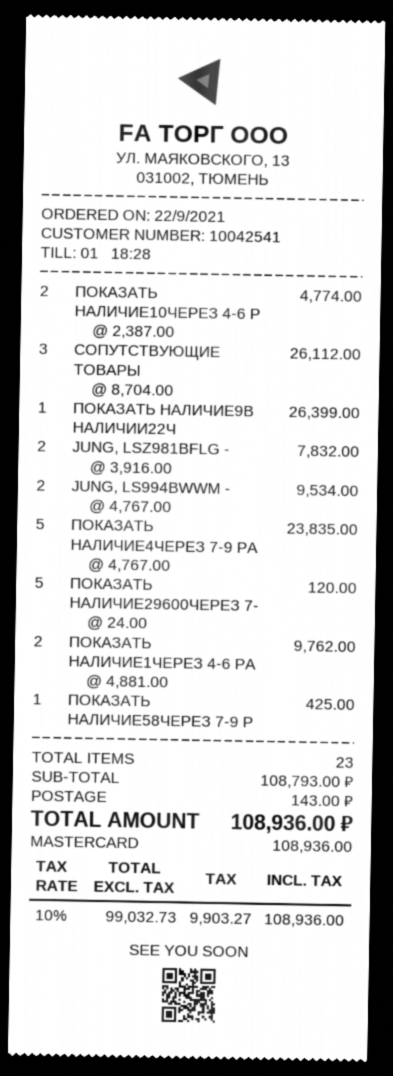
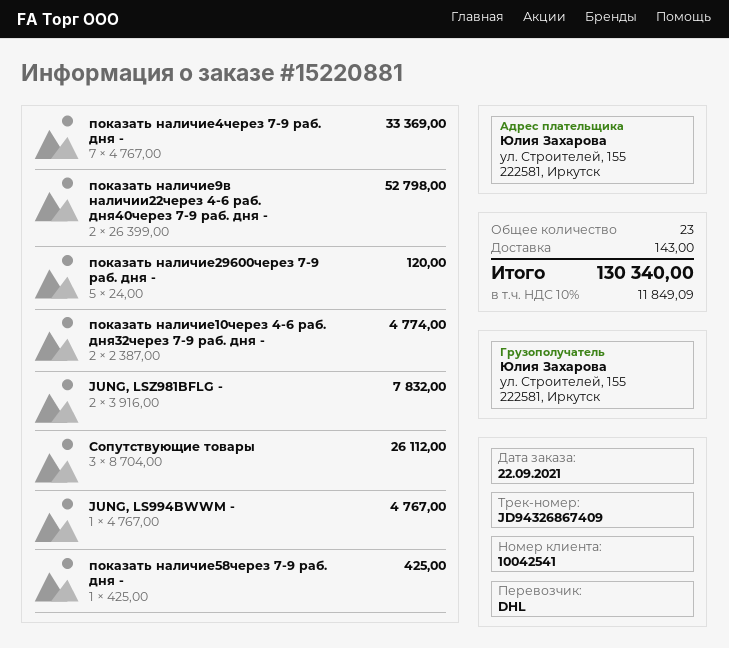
ПОКАЗАТЬ НАЛИЧИЕ9В НАЛИЧИИ22Ч: 1 x 26399.00 = 26399.00 -> 2 x 26399.00 = 52798.00
JUNG, LS994BWWM -: 2 x 4767.00 = 9534.00 -> 1 x 4767.00 = 4767.00
ПОКАЗАТЬ НАЛИЧИЕ4ЧЕРЕЗ 7-9 РА: 5 x 4767.00 = 23835.00 -> 7 x 4767.00 = 33369.00
ПОКАЗАТЬ НАЛИЧИЕ1ЧЕРЕЗ 4-6 РА: 2 x 4881.00 = 9762.00 -> none
tax: 10% = 9903.27 -> 10% = 11849.09
total: 108936.00 -> 130340.00

